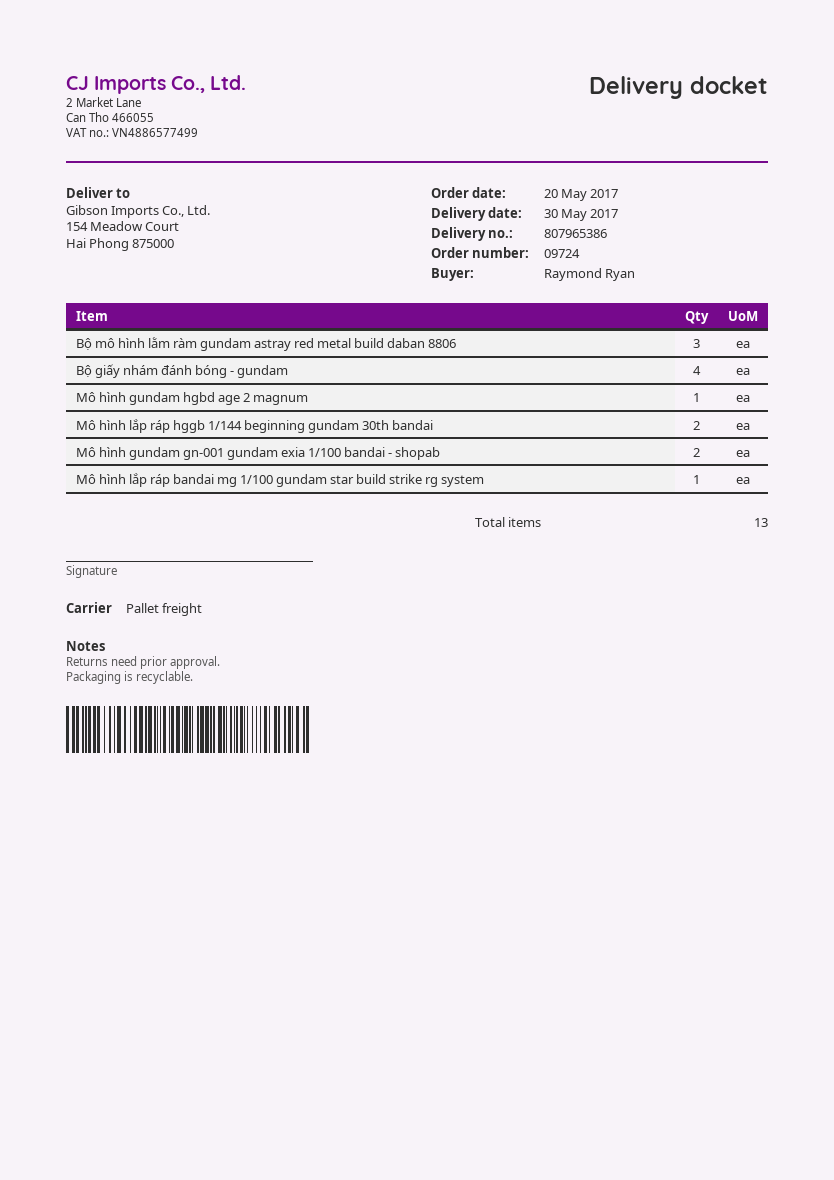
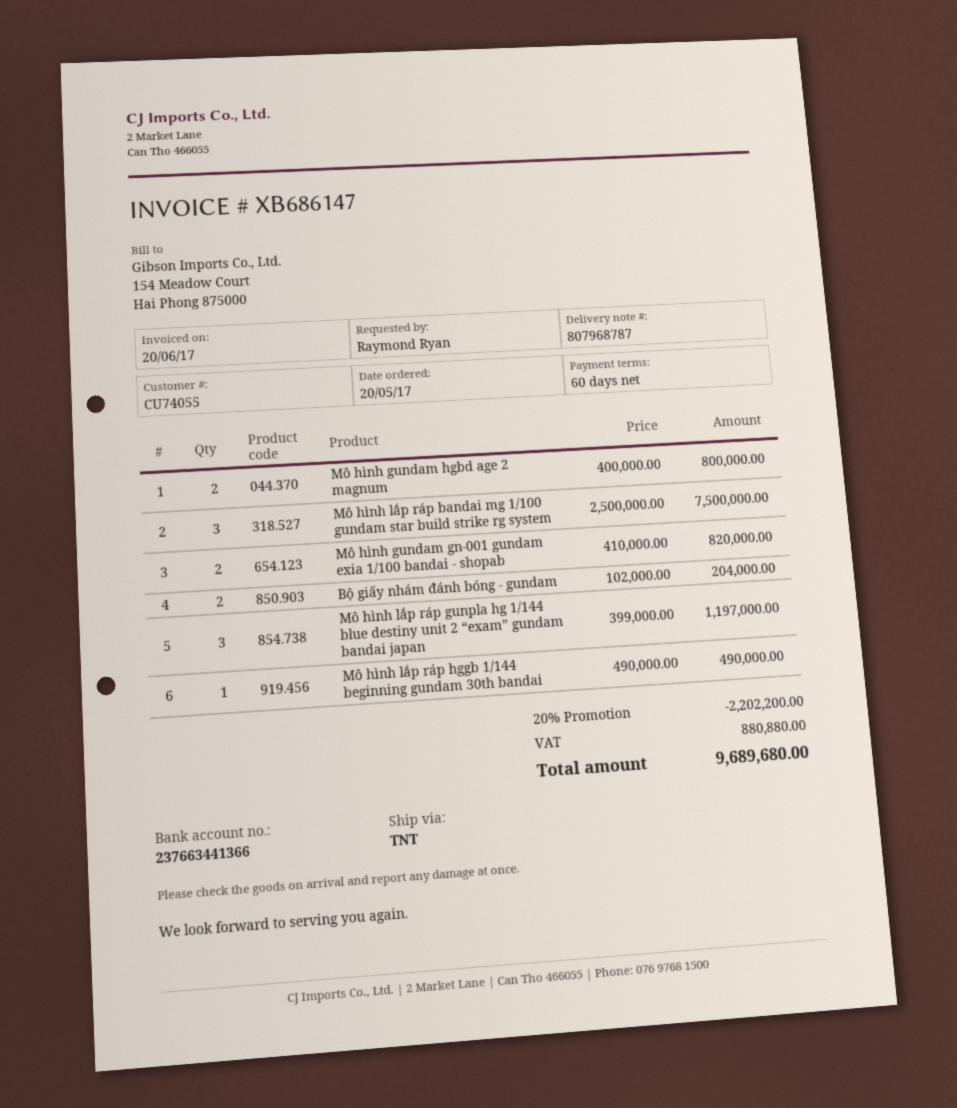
delivery note number: 807965386 -> 807968787
shipping method: pallet freight -> TNT
Bộ mô hình lằm ràm gundam astray red metal build daban 8806: 3 -> none
Bộ giấy nhám đánh bóng - gundam: 4 -> 2
Mô hình gundam hgbd age 2 magnum: 1 -> 2
Mô hình lắp ráp hggb 1/144 beginning gundam 30th bandai: 2 -> 1
Mô hình lắp ráp bandai mg 1/100 gundam star build strike rg system: 1 -> 3
Mô hình lắp ráp gunpla hg 1/144 blue destiny unit 2 “exam” gundam bandai japan: none -> 3

